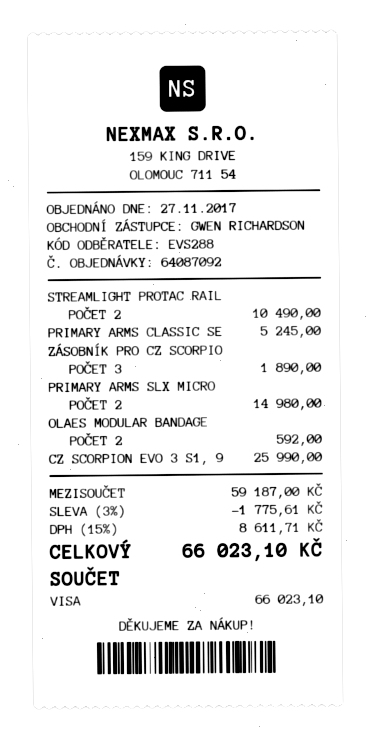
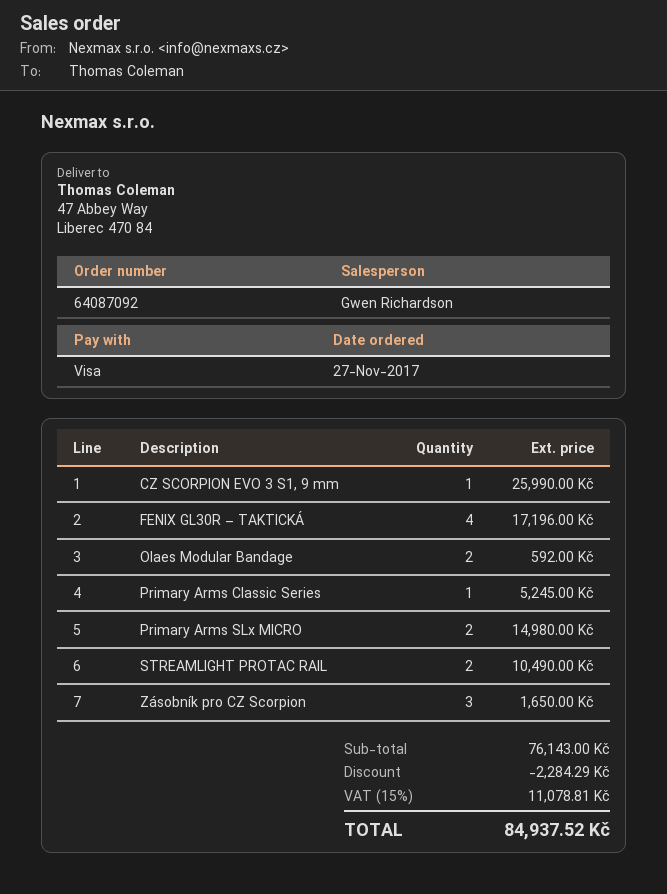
ZÁSOBNÍK PRO CZ SCORPIO: 3 for 1890.00 -> 3 for 1650.00
FENIX GL30R – TAKTICKÁ: none -> 4 for 17196.00
subtotal: 59187.00 -> 76143.00
discount: 1775.61 -> 2284.29
tax: 15% = 8611.71 -> 15% = 11078.81
total: 66023.10 -> 84937.52

